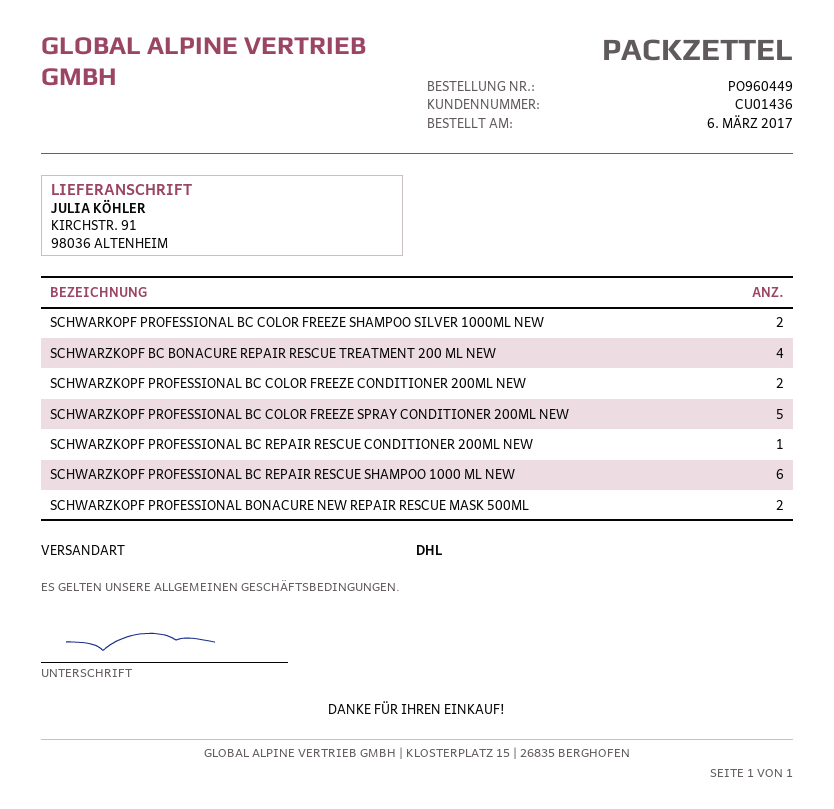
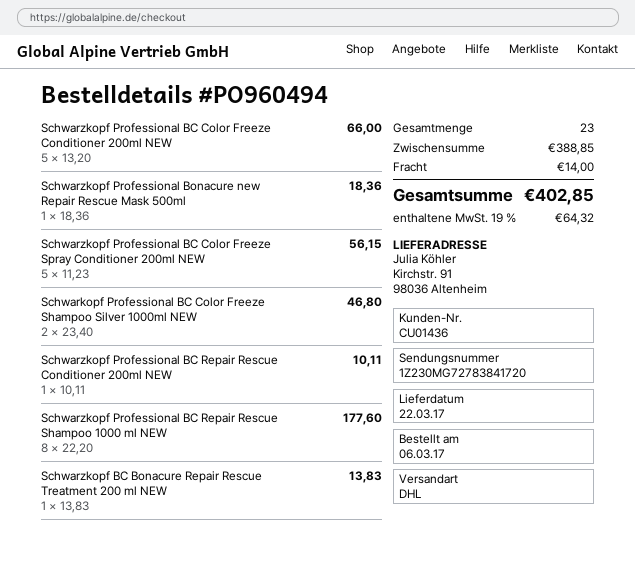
order number: PO960449 -> PO960494
SCHWARZKOPF BC BONACURE REPAIR RESCUE TREATMENT 200 ML NEW: 4 -> 1
SCHWARZKOPF PROFESSIONAL BC COLOR FREEZE CONDITIONER 200ML NEW: 2 -> 5
SCHWARZKOPF PROFESSIONAL BC REPAIR RESCUE SHAMPOO 1000 ML NEW: 6 -> 8
SCHWARZKOPF PROFESSIONAL BONACURE NEW REPAIR RESCUE MASK 500ML: 2 -> 1

